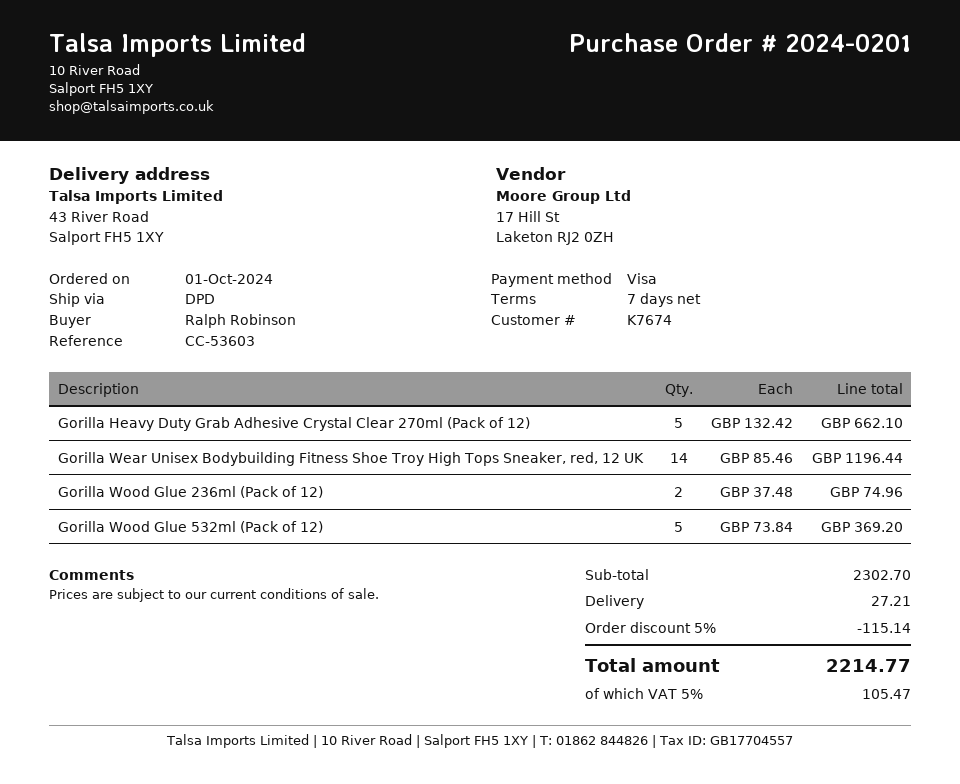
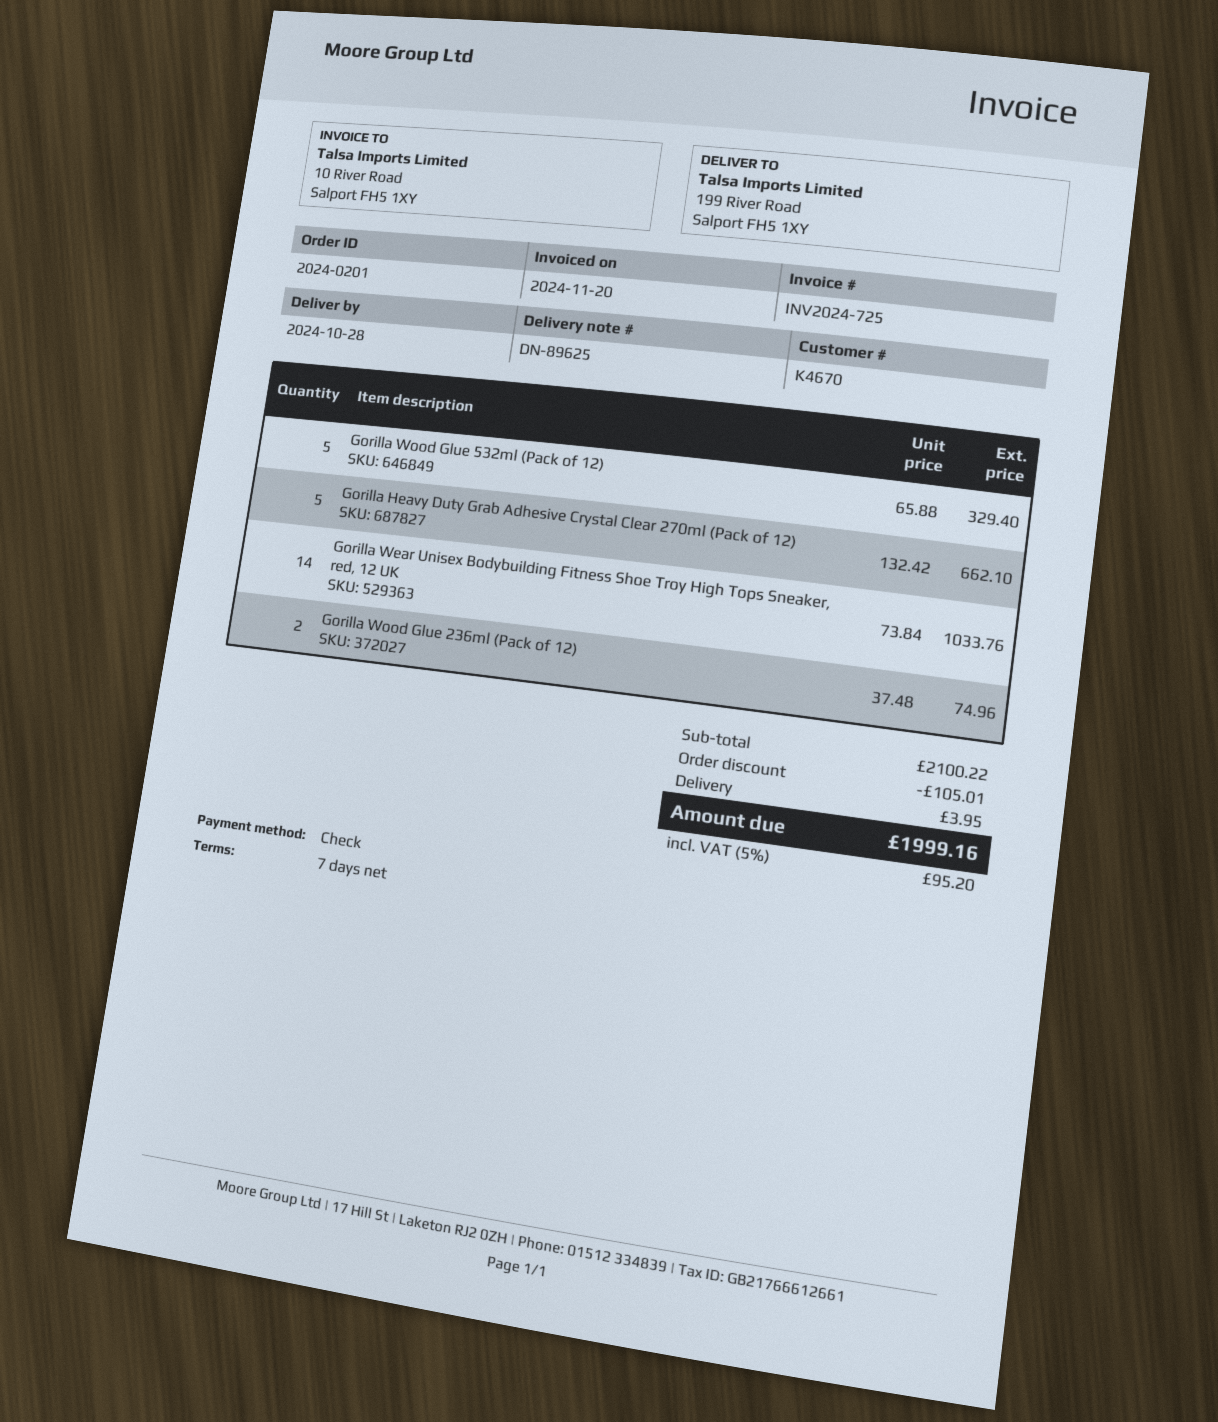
customer number: K7674 -> K4670
payment method: Visa -> cheque
ship to: 43 River Road, Salport FH5 1XY -> 199 River Road, Salport FH5 1XY
Gorilla Wear Unisex Bodybuilding Fitness Shoe Troy High Tops Sneaker, red, 12 UK: 14 x 85.46 = 1196.44 -> 14 x 73.84 = 1033.76
Gorilla Wood Glue 532ml (Pack of 12): 5 x 73.84 = 369.20 -> 5 x 65.88 = 329.40
subtotal: 2302.70 -> 2100.22
discount: 115.14 -> 105.01
shipping: 27.21 -> 3.95
tax: 5% = 105.47 -> 5% = 95.20
total: 2214.77 -> 1999.16

